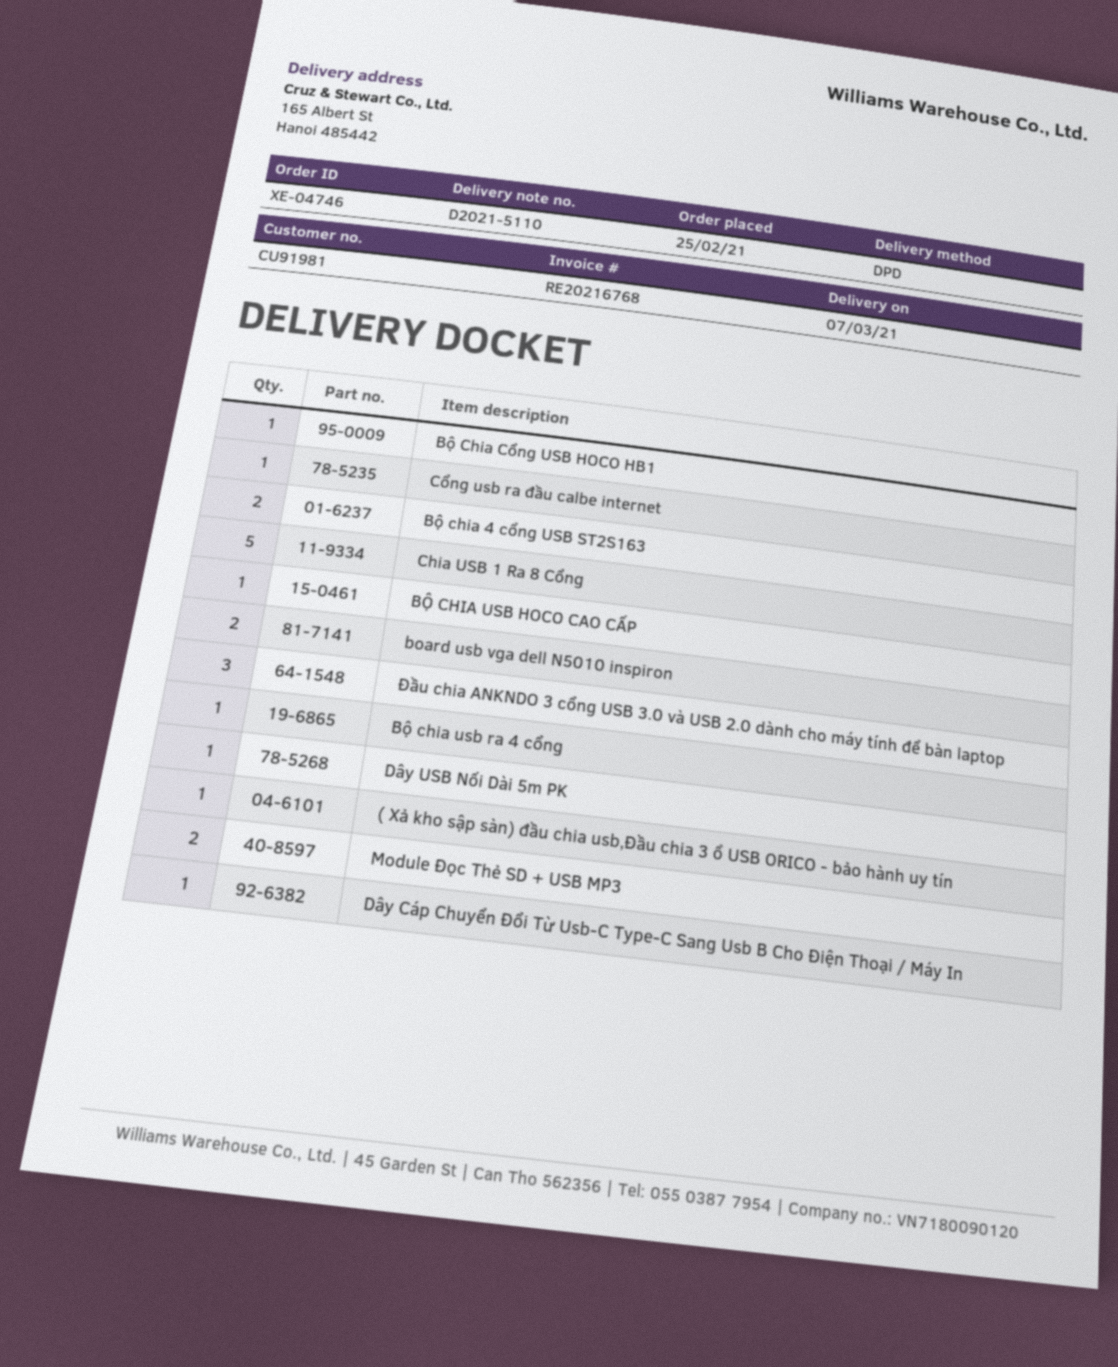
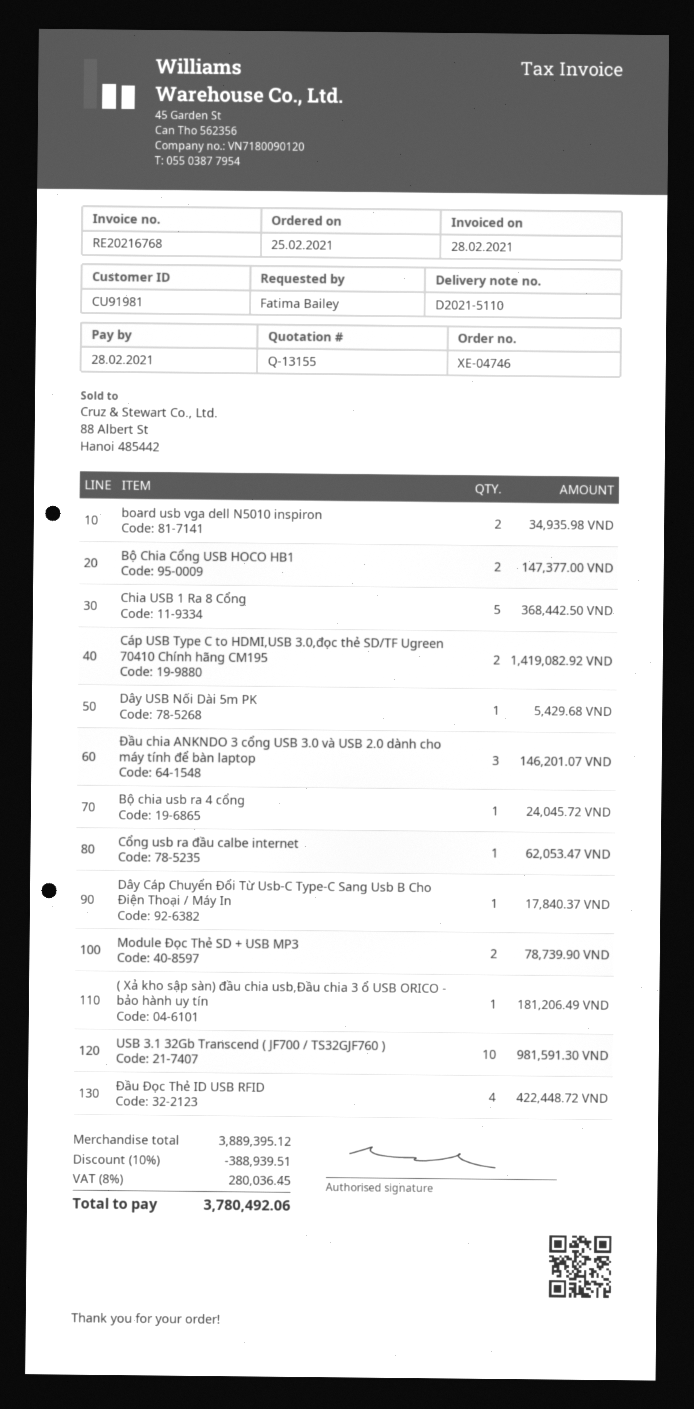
Bộ Chia Cổng USB HOCO HB1: 1 -> 2
Bộ chia 4 cổng USB ST2S163: 2 -> none
BỘ CHIA USB HOCO CAO CẤP: 1 -> none
Cáp USB Type C to HDMI,USB 3.0,đọc thẻ SD/TF Ugreen 70410 Chính hãng CM195: none -> 2
USB 3.1 32Gb Transcend ( JF700 / TS32GJF760 ): none -> 10
Đầu Đọc Thẻ ID USB RFID: none -> 4

